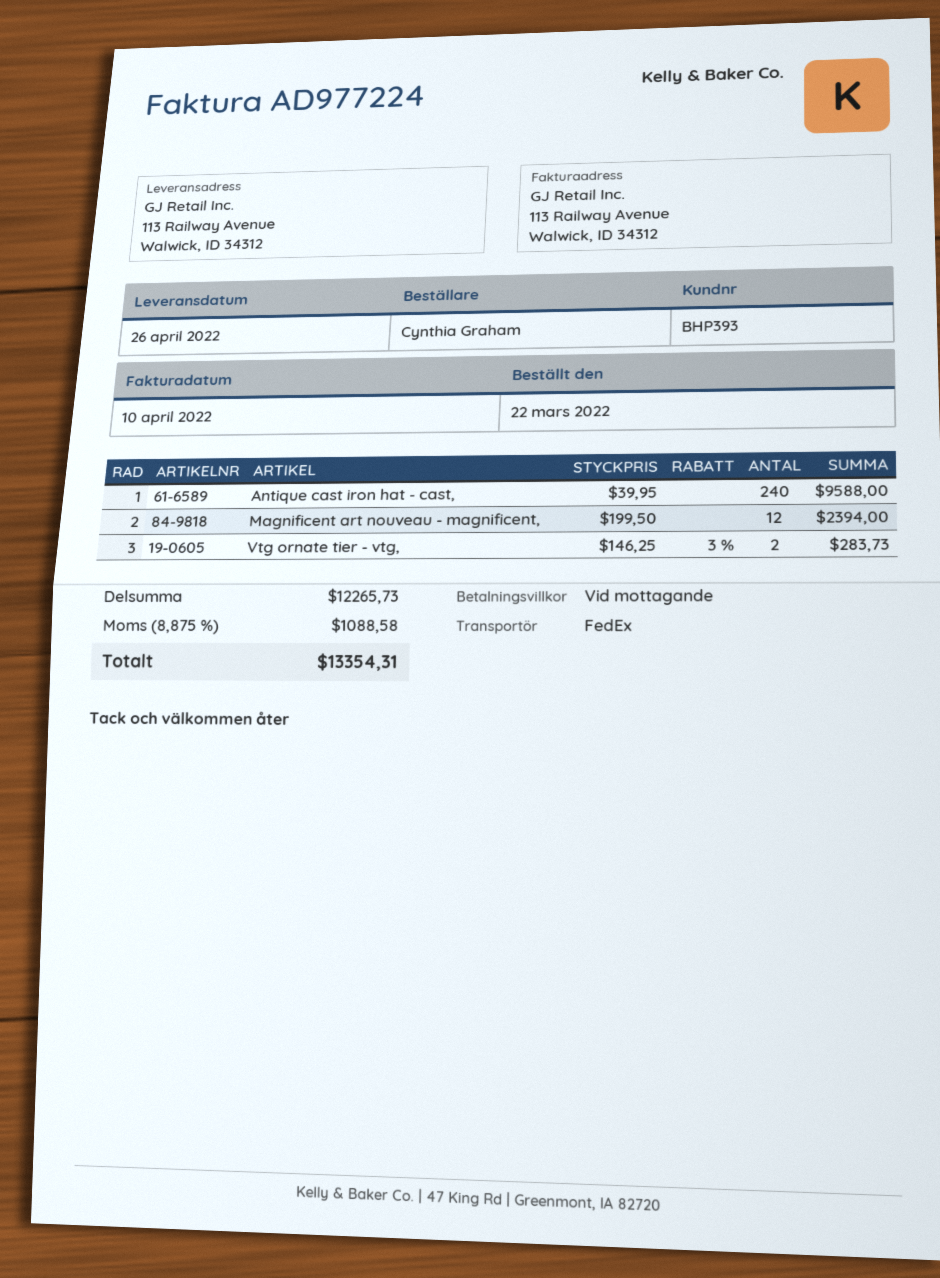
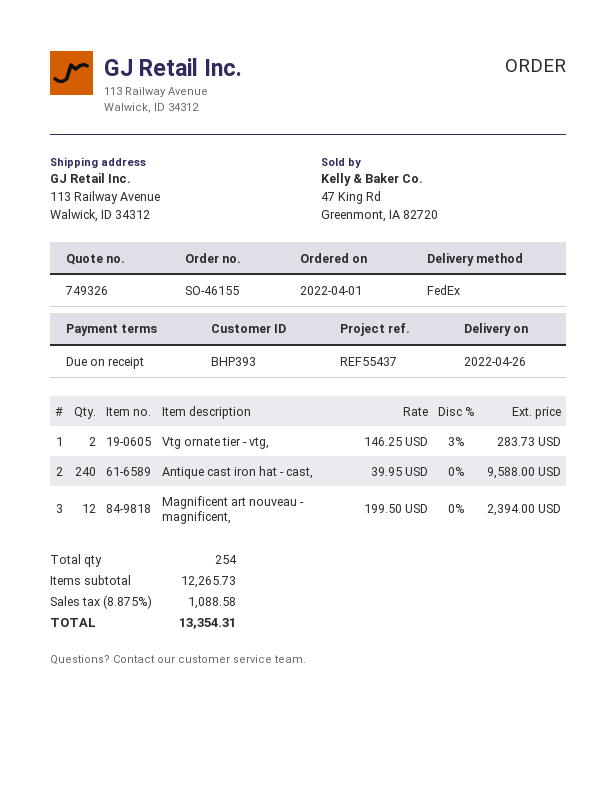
order date: 2022-03-22 -> 2022-04-01

